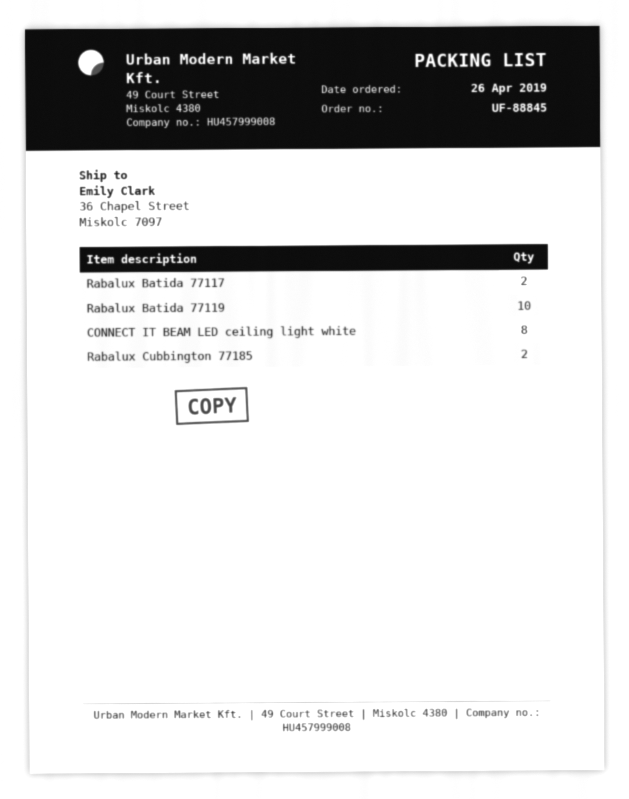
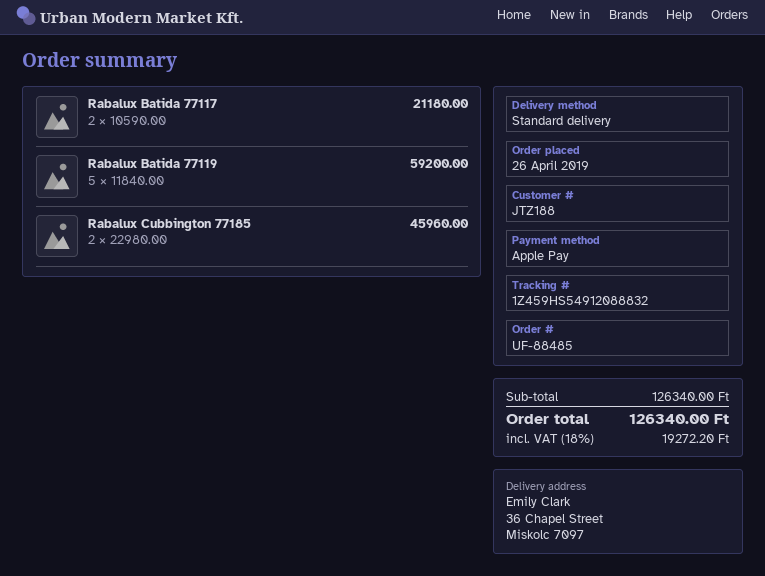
order number: UF-88845 -> UF-88485
Rabalux Batida 77119: 10 -> 5
CONNECT IT BEAM LED ceiling light white: 8 -> none

